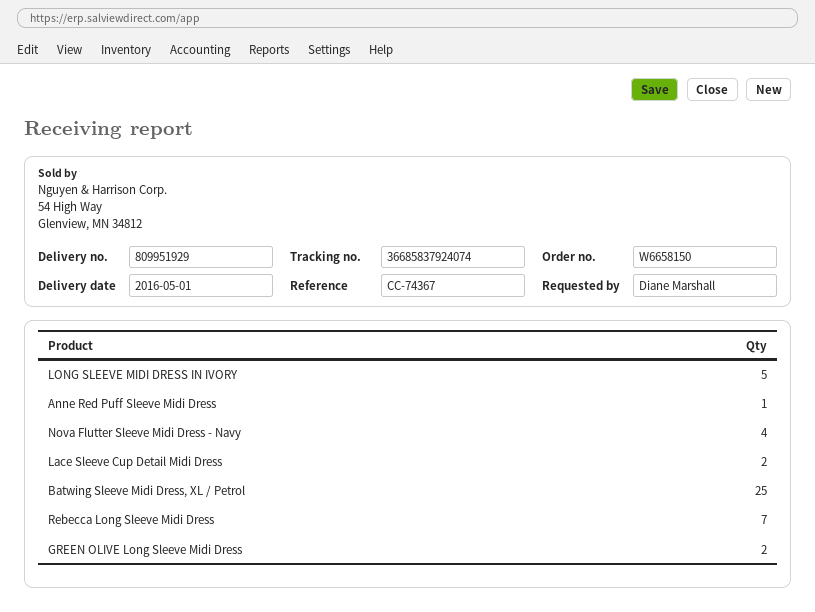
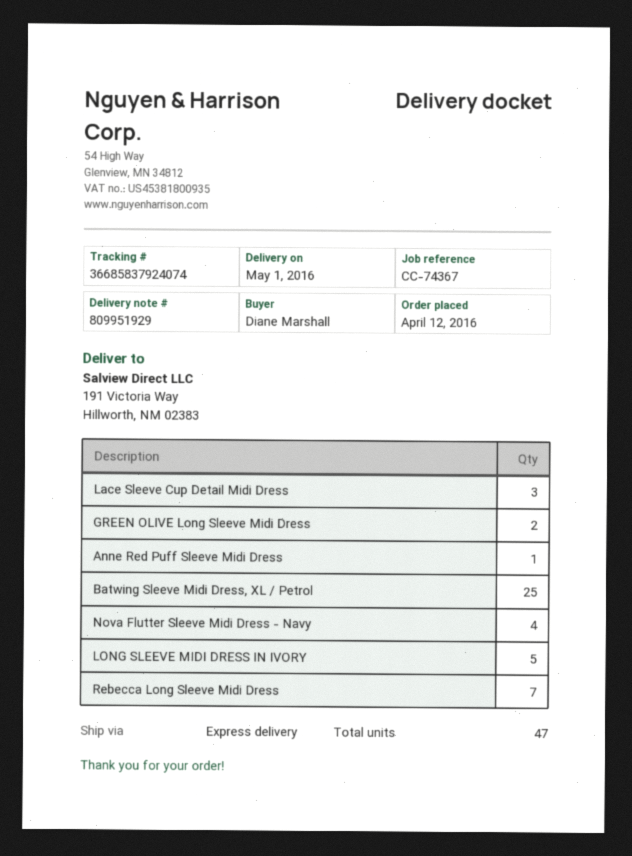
Lace Sleeve Cup Detail Midi Dress: 2 -> 3

